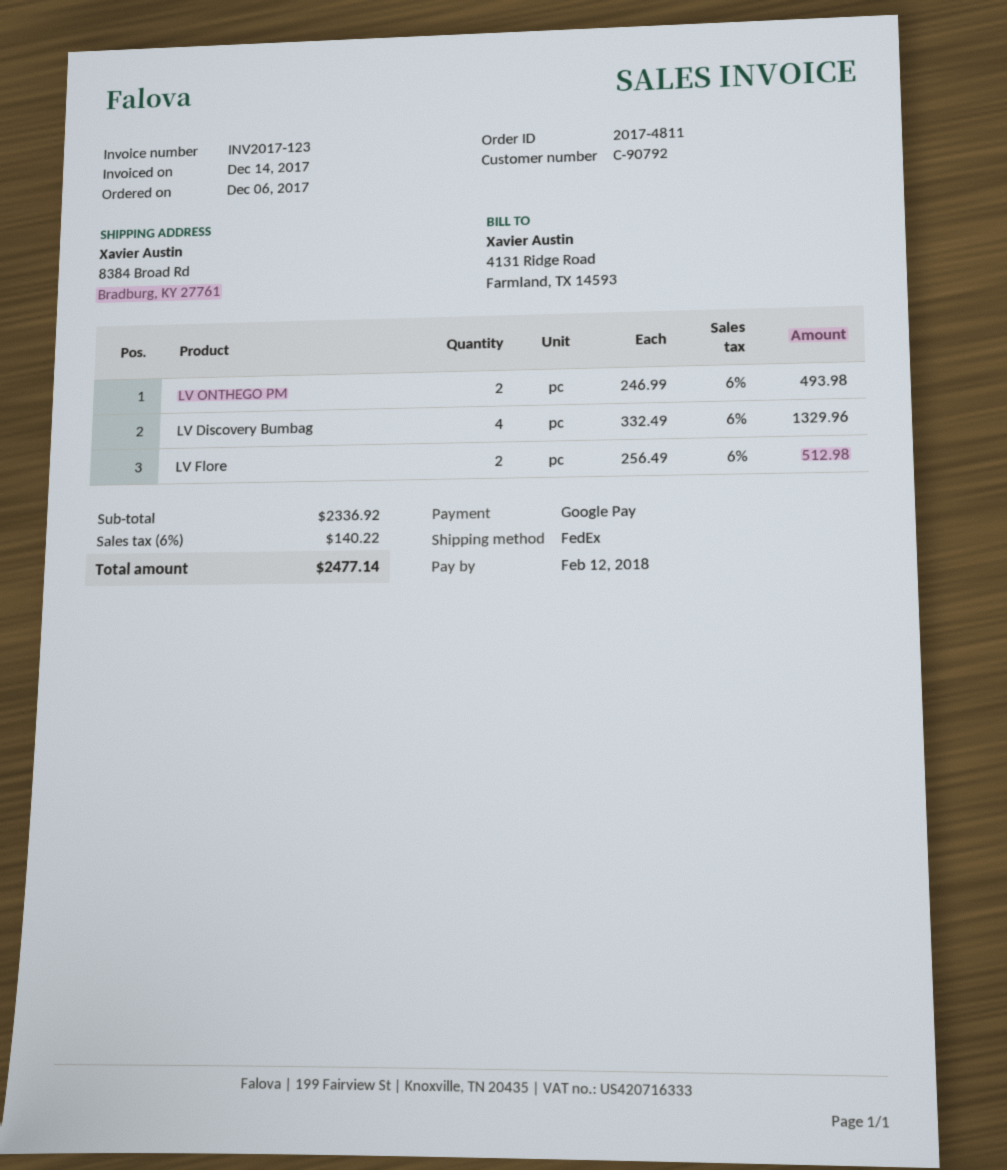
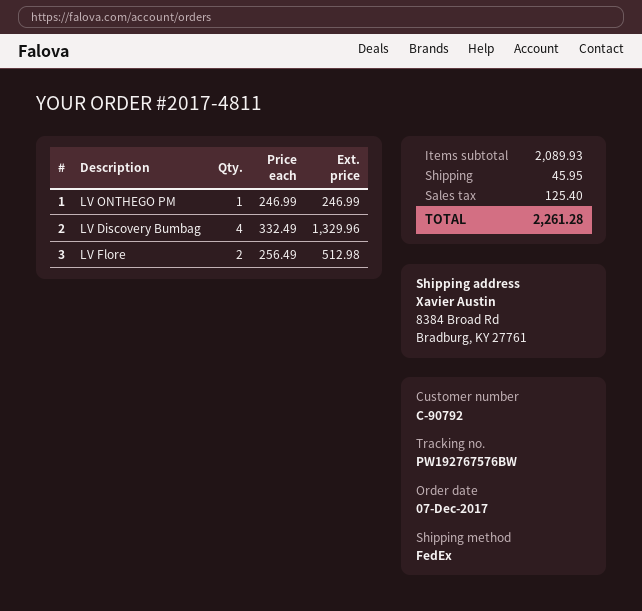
order date: 2017-12-06 -> 2017-12-07
LV ONTHEGO PM: 2 x 246.99 = 493.98 -> 1 x 246.99 = 246.99
subtotal: 2336.92 -> 2089.93
shipping: none -> 45.95
tax: 140.22 -> 125.40
total: 2477.14 -> 2261.28

